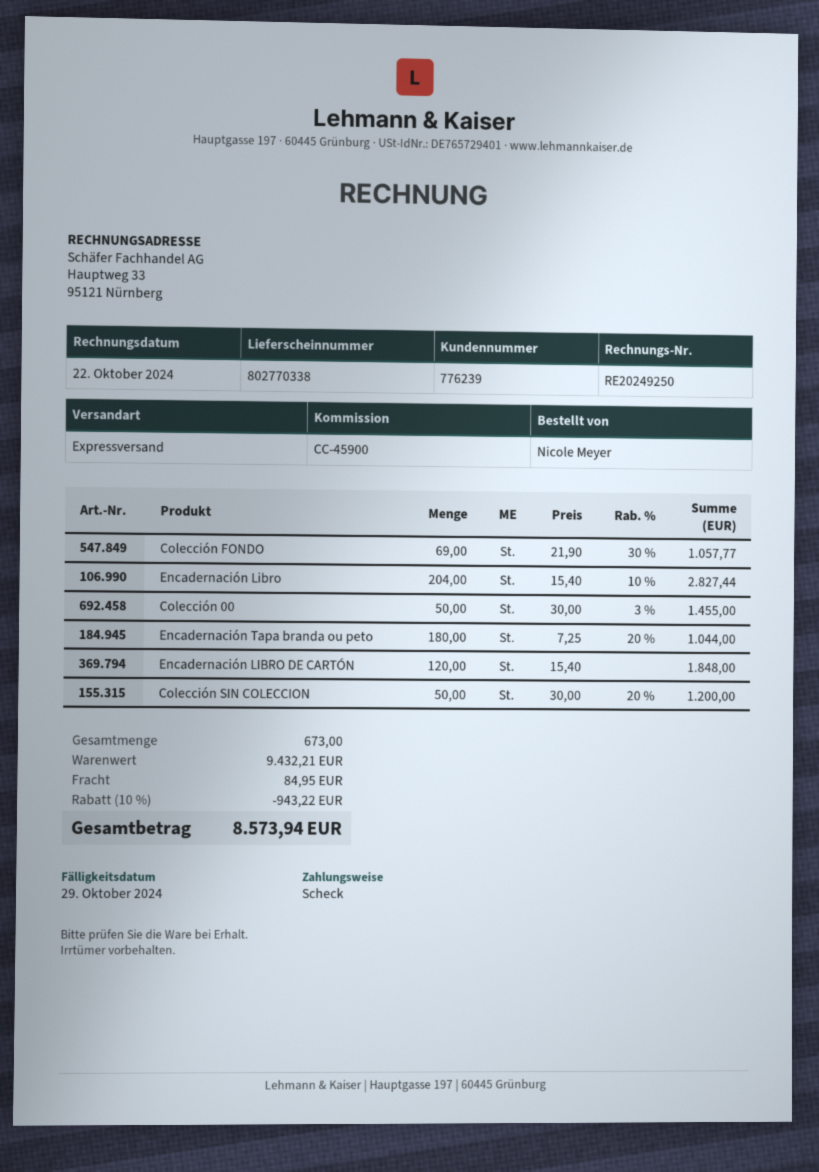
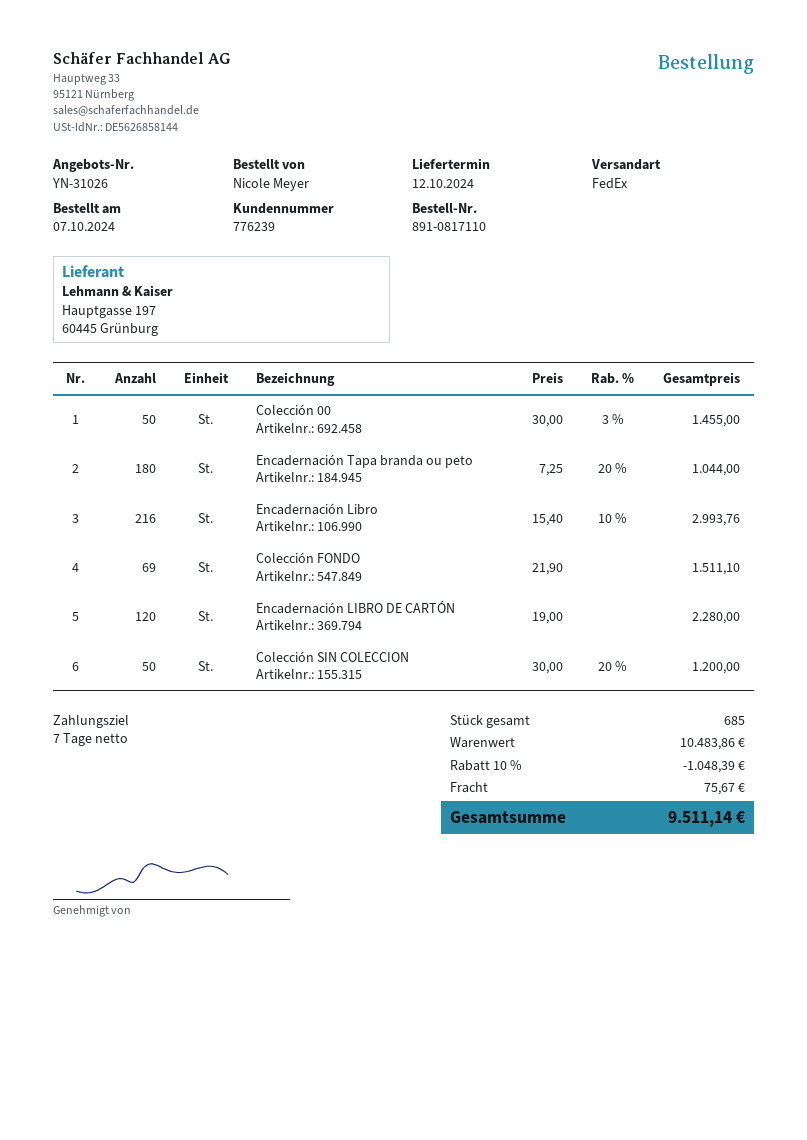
shipping method: express -> FedEx
Colección FONDO: 69 x 21.90 - 30% = 1057.77 -> 69 x 21.90 = 1511.10
Encadernación Libro: 204 x 15.40 - 10% = 2827.44 -> 216 x 15.40 - 10% = 2993.76
Encadernación LIBRO DE CARTÓN: 120 x 15.40 = 1848.00 -> 120 x 19.00 = 2280.00
total quantity: 673 -> 685
subtotal: 9432.21 -> 10483.86
discount: 10% = 943.22 -> 10% = 1048.39
shipping: 84.95 -> 75.67
total: 8573.94 -> 9511.14

